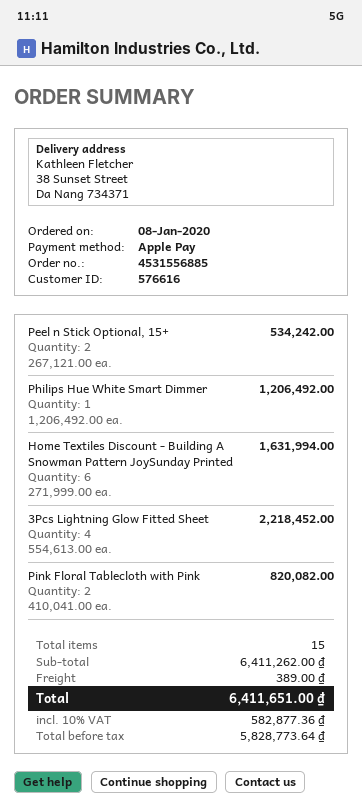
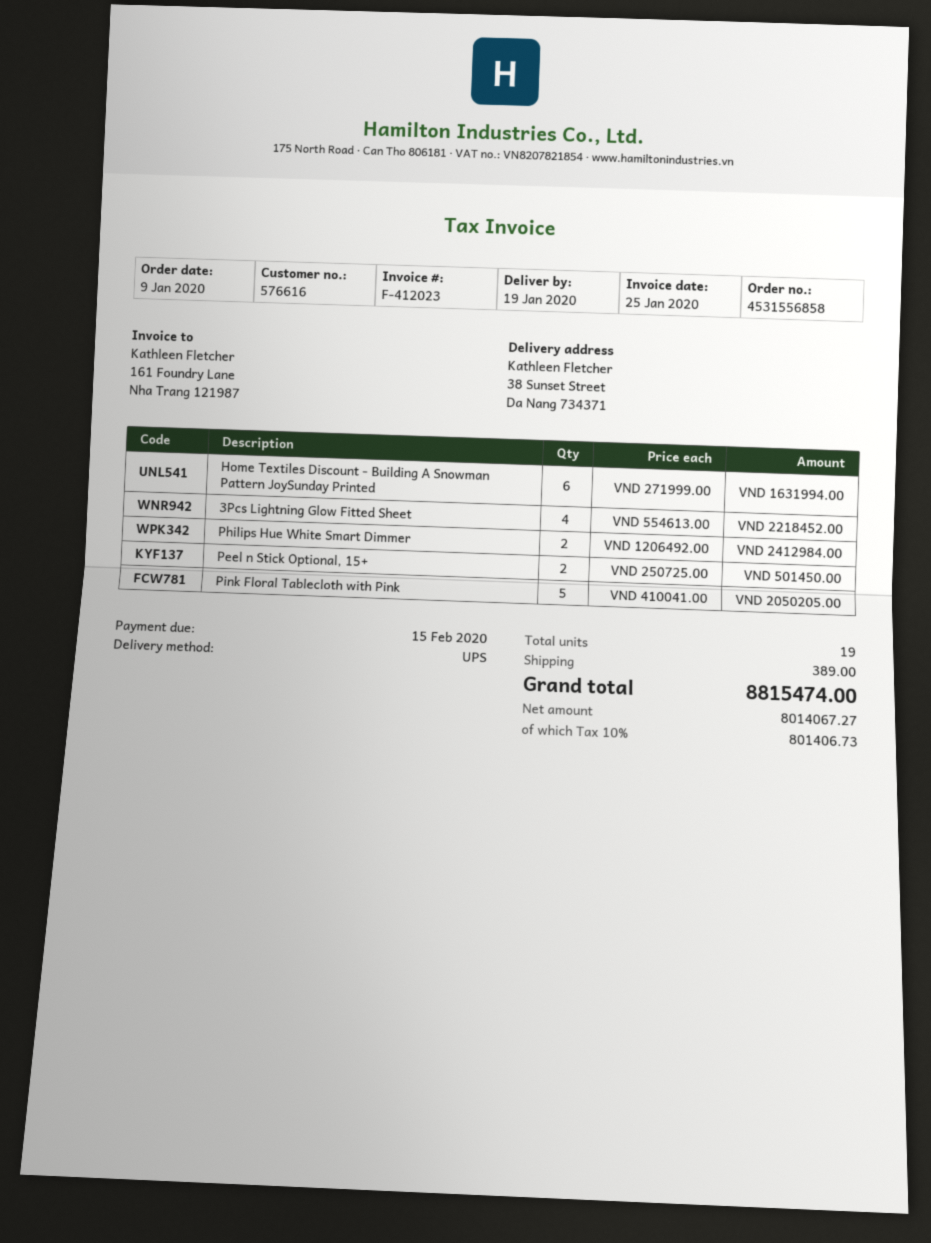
order number: 4531556885 -> 4531556858
order date: 2020-01-08 -> 2020-01-09
Peel n Stick Optional, 15+: 2 x 267121.00 = 534242.00 -> 2 x 250725.00 = 501450.00
Philips Hue White Smart Dimmer: 1 x 1206492.00 = 1206492.00 -> 2 x 1206492.00 = 2412984.00
Pink Floral Tablecloth with Pink: 2 x 410041.00 = 820082.00 -> 5 x 410041.00 = 2050205.00
total quantity: 15 -> 19
net: 5828773.64 -> 8014067.27
tax: 10% = 582877.36 -> 10% = 801406.73
total: 6411651.00 -> 8815474.00

